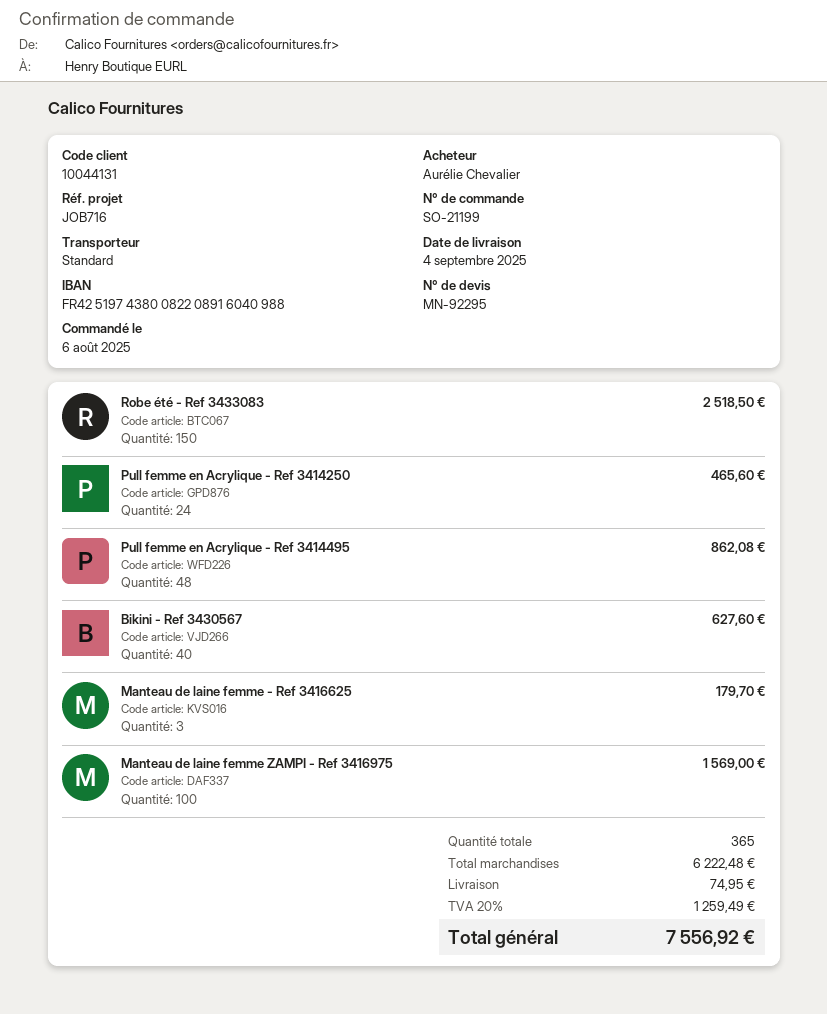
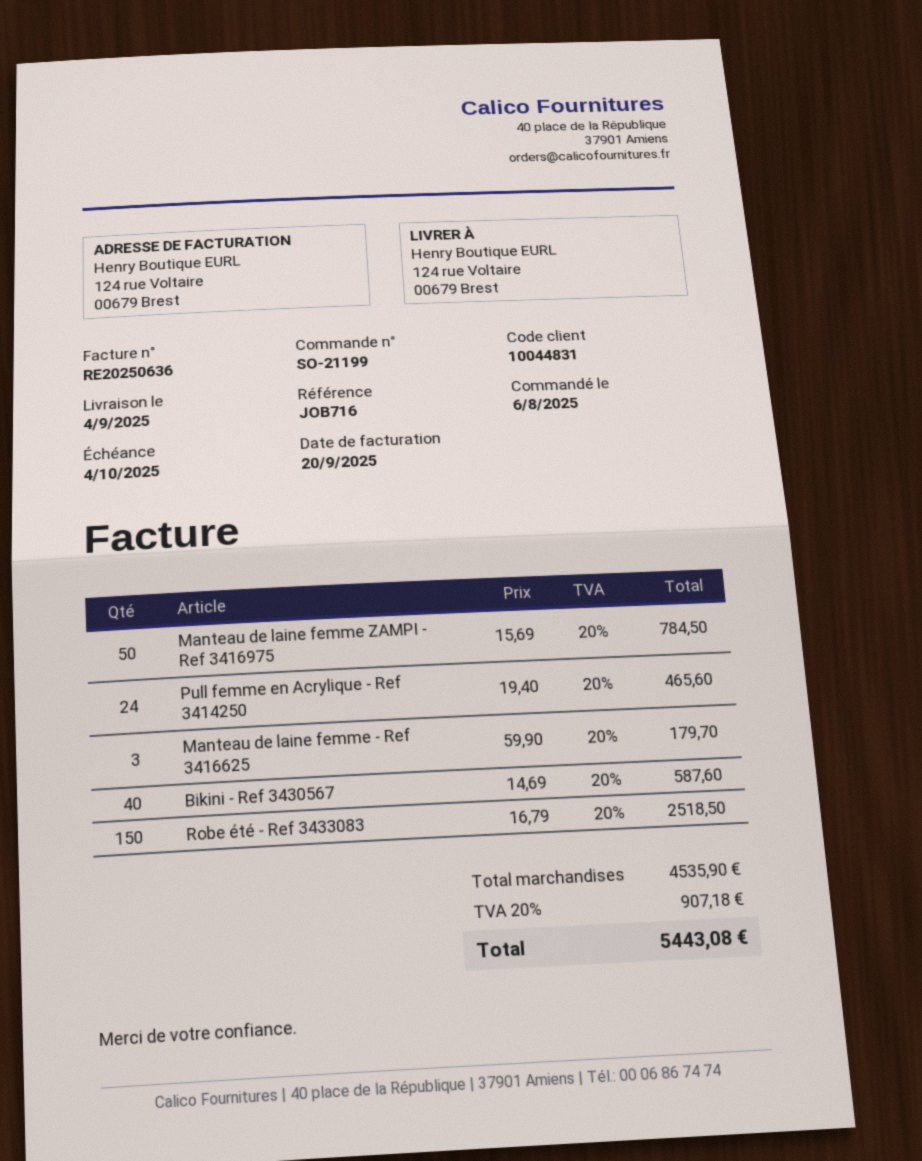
customer number: 10044131 -> 10044831
Pull femme en Acrylique - Ref 3414495: 48 for 862.08 -> none
Bikini - Ref 3430567: 40 for 627.60 -> 40 for 587.60
Manteau de laine femme ZAMPI - Ref 3416975: 100 for 1569.00 -> 50 for 784.50
subtotal: 6222.48 -> 4535.90
shipping: 74.95 -> none
tax: 20% = 1259.49 -> 20% = 907.18
total: 7556.92 -> 5443.08

